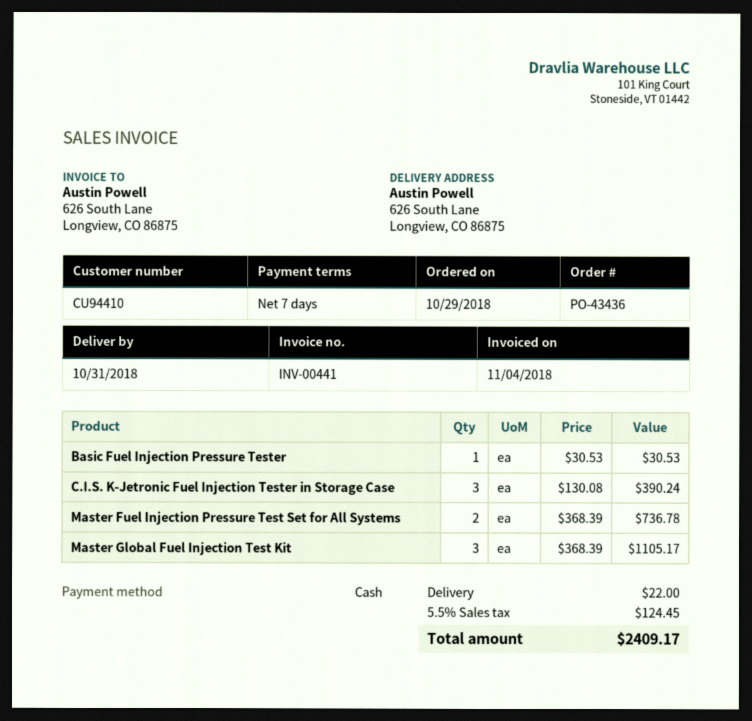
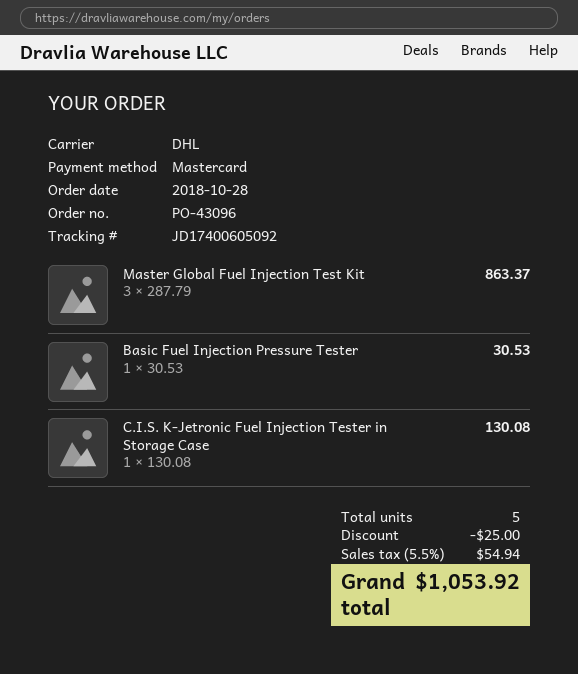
order number: PO-43436 -> PO-43096
order date: 2018-10-29 -> 2018-10-28
payment method: cash -> Mastercard
C.I.S. K-Jetronic Fuel Injection Tester in Storage Case: 3 x 130.08 = 390.24 -> 1 x 130.08 = 130.08
Master Fuel Injection Pressure Test Set for All Systems: 2 x 368.39 = 736.78 -> none
Master Global Fuel Injection Test Kit: 3 x 368.39 = 1105.17 -> 3 x 287.79 = 863.37
discount: none -> 25.00
shipping: 22.00 -> none
tax: 5.5% = 124.45 -> 5.5% = 54.94
total: 2409.17 -> 1053.92

